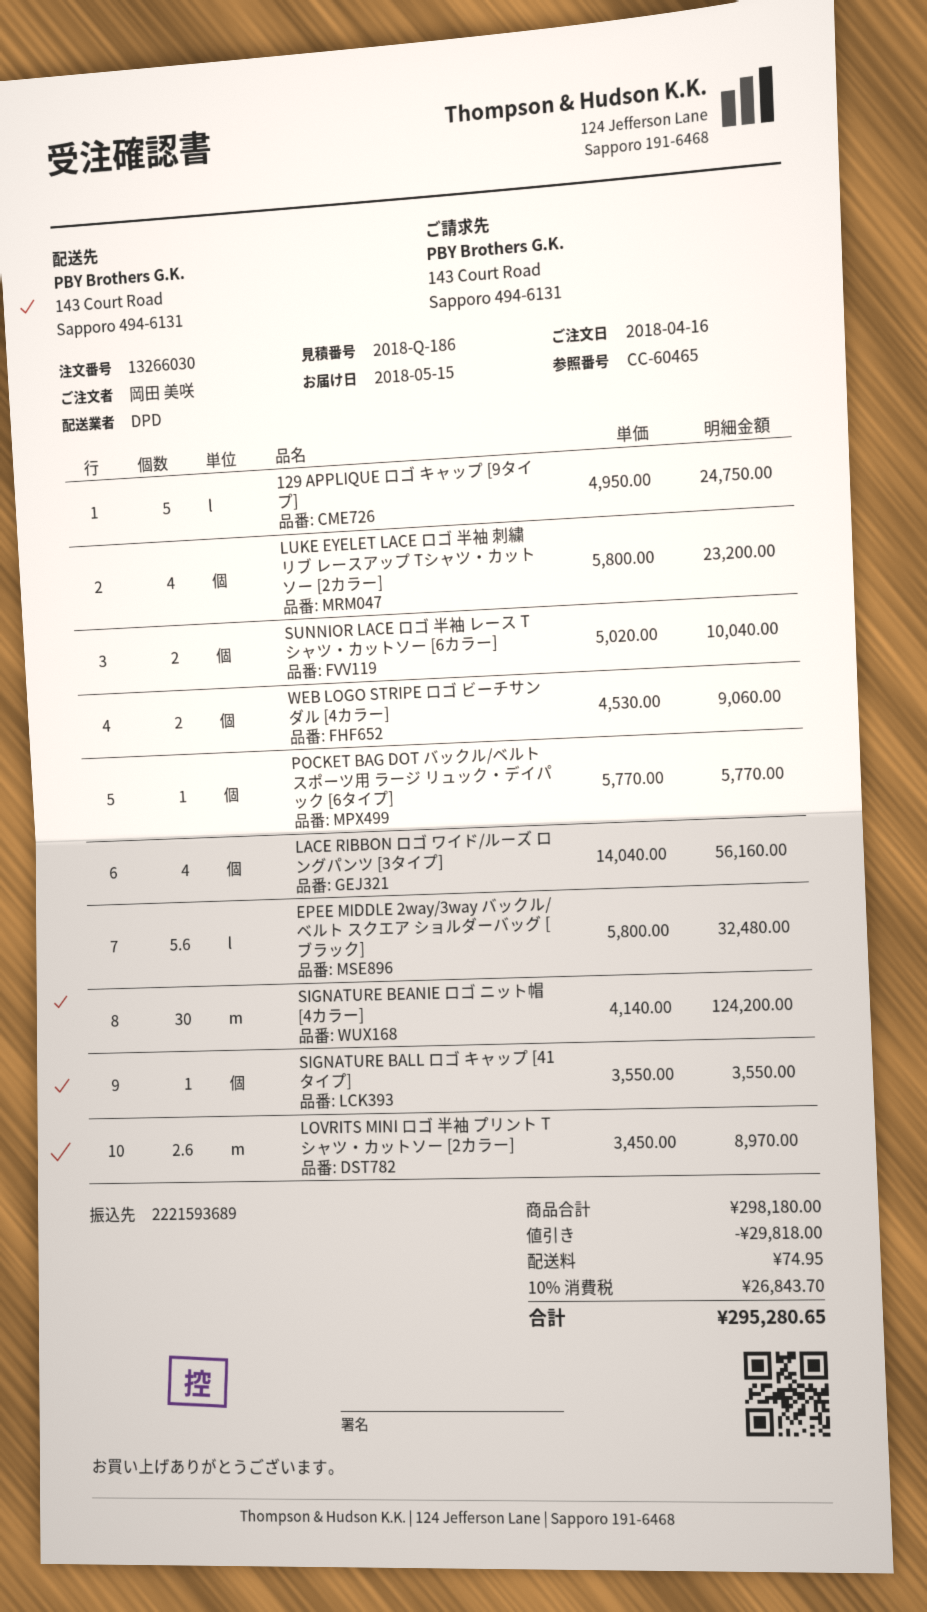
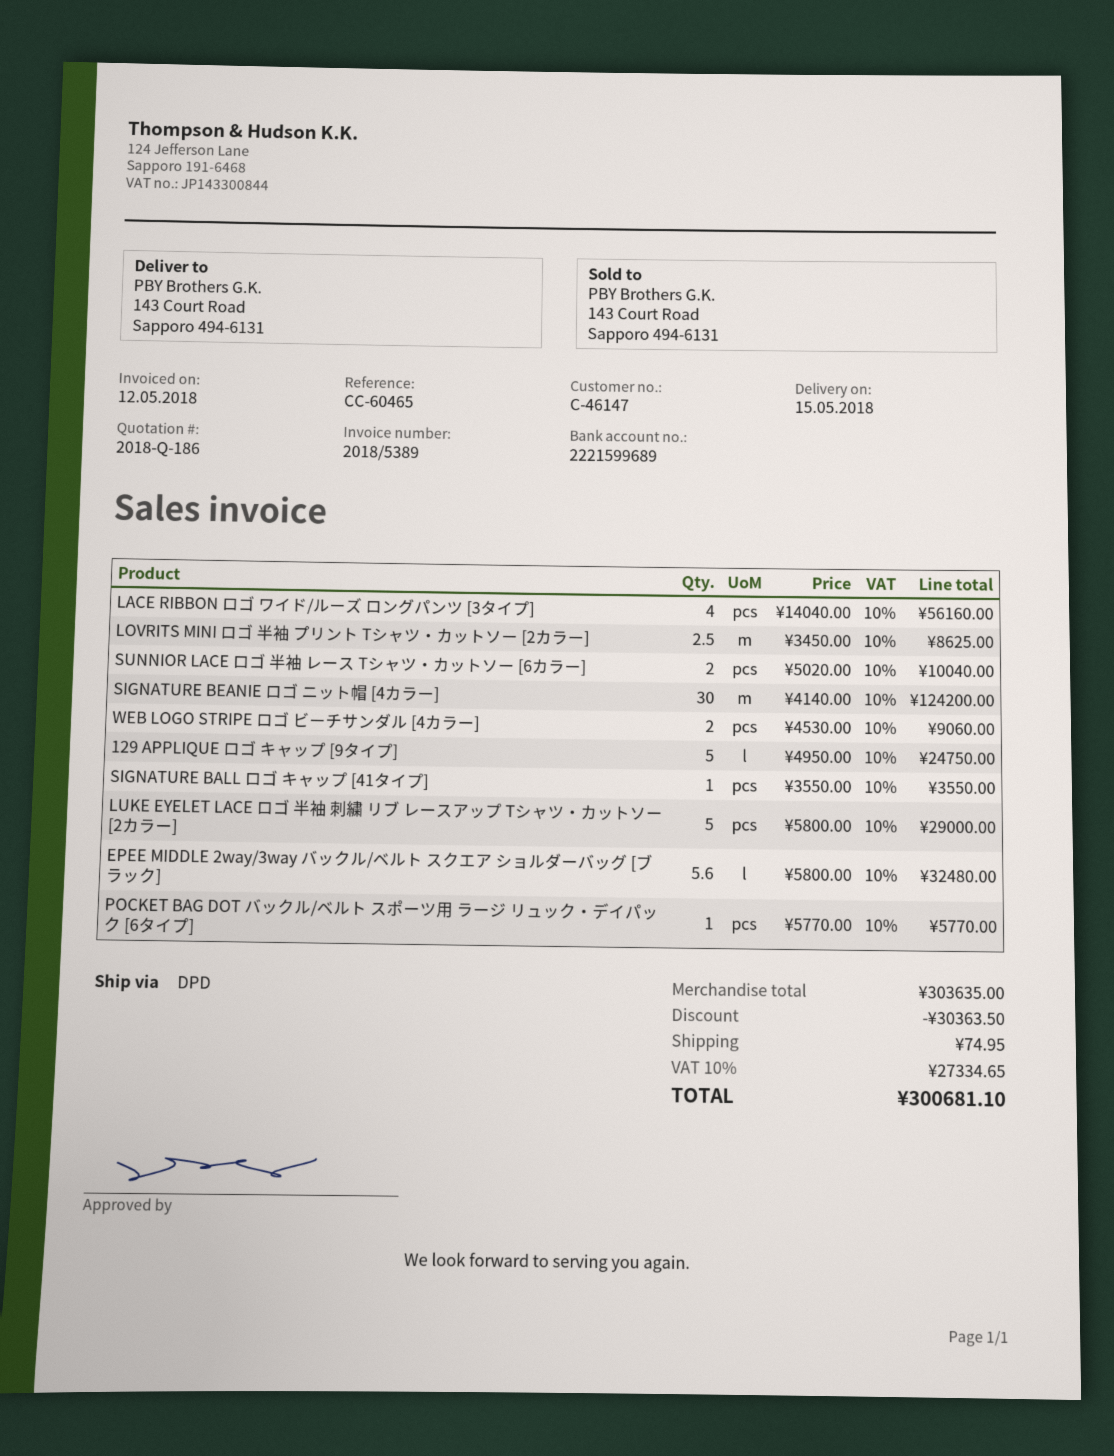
bank account: 2221593689 -> 2221599689
LUKE EYELET LACE ロゴ 半袖 刺繍 リブ レースアップ Tシャツ・カットソー [2カラー]: 4 x 5800.00 = 23200.00 -> 5 x 5800.00 = 29000.00
LOVRITS MINI ロゴ 半袖 プリント Tシャツ・カットソー [2カラー]: 2.6 x 3450.00 = 8970.00 -> 2.5 x 3450.00 = 8625.00
subtotal: 298180.00 -> 303635.00
discount: 29818.00 -> 30363.50
tax: 10% = 26843.70 -> 10% = 27334.65
total: 295280.65 -> 300681.10

